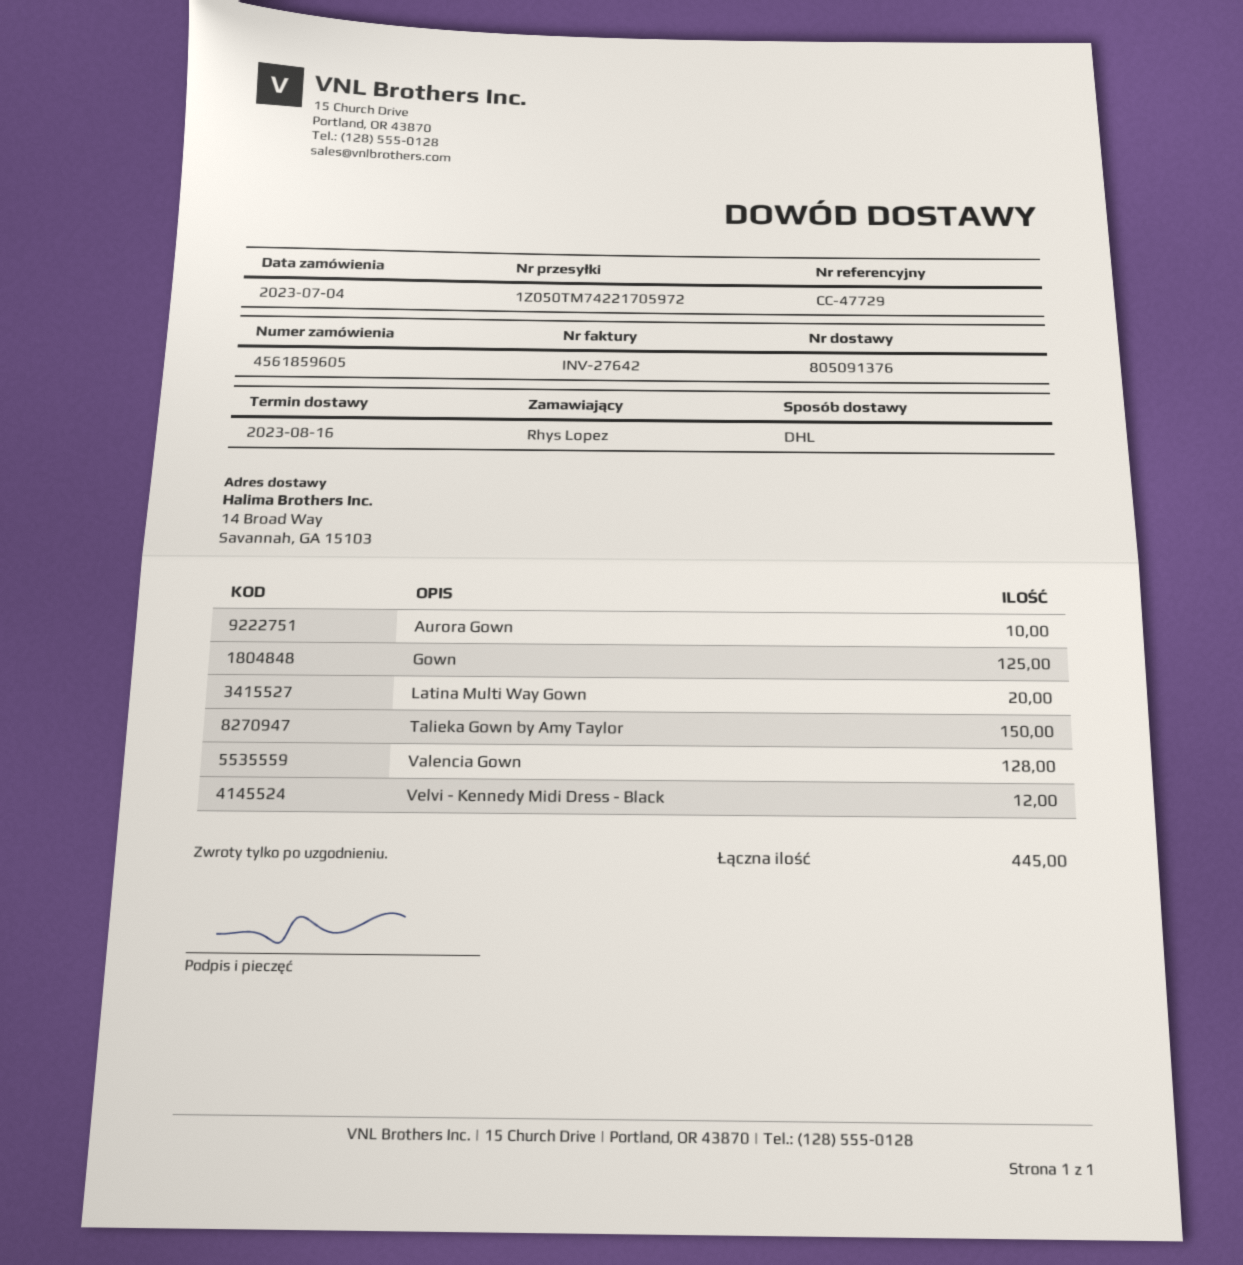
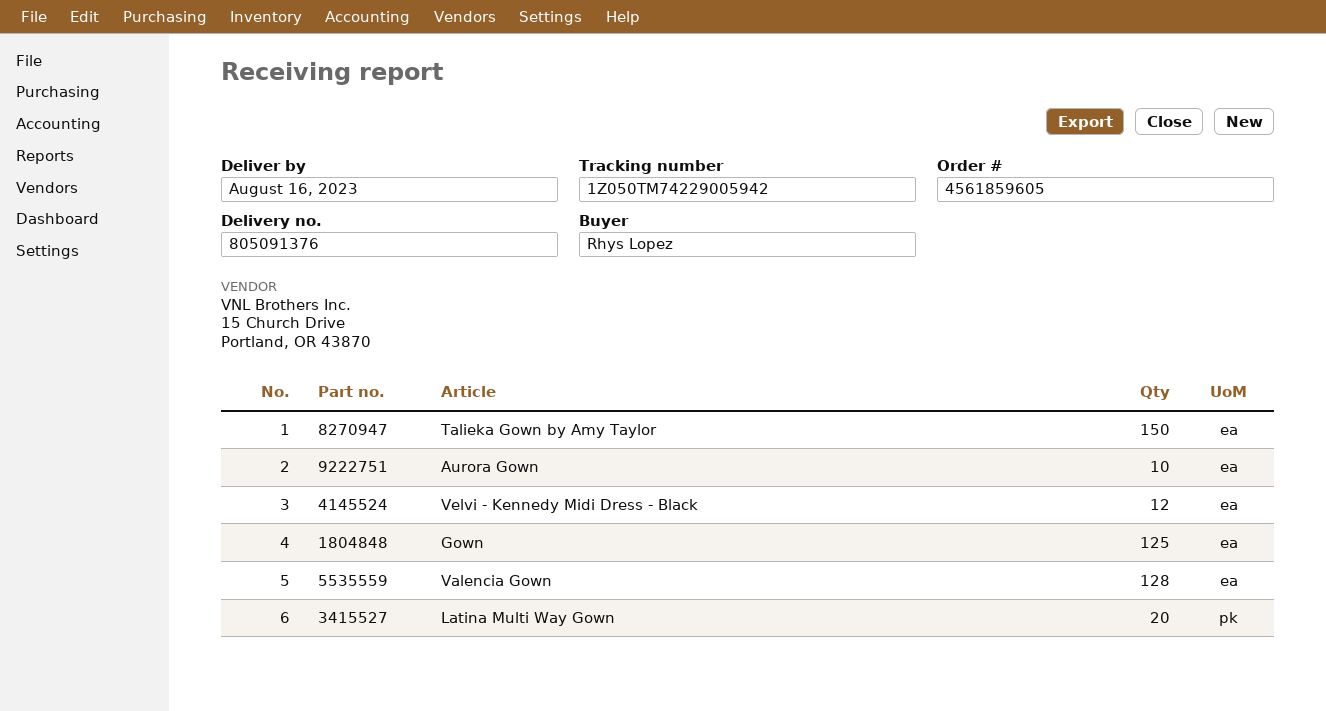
tracking number: 1Z050TM74221705972 -> 1Z050TM74229005942

